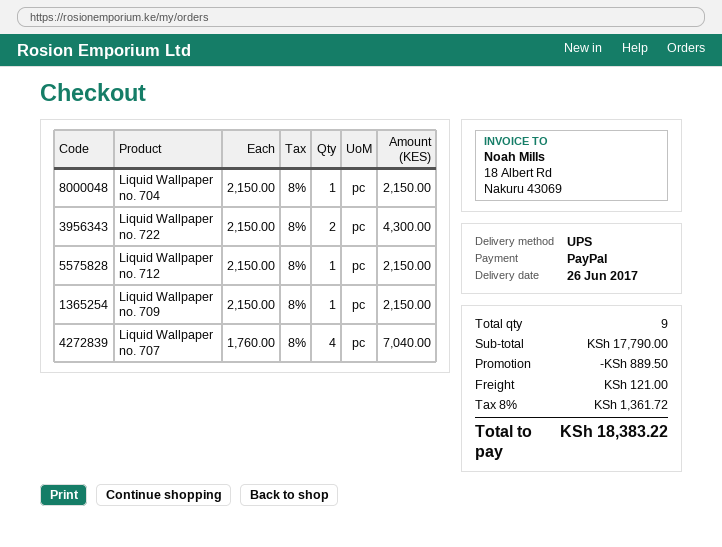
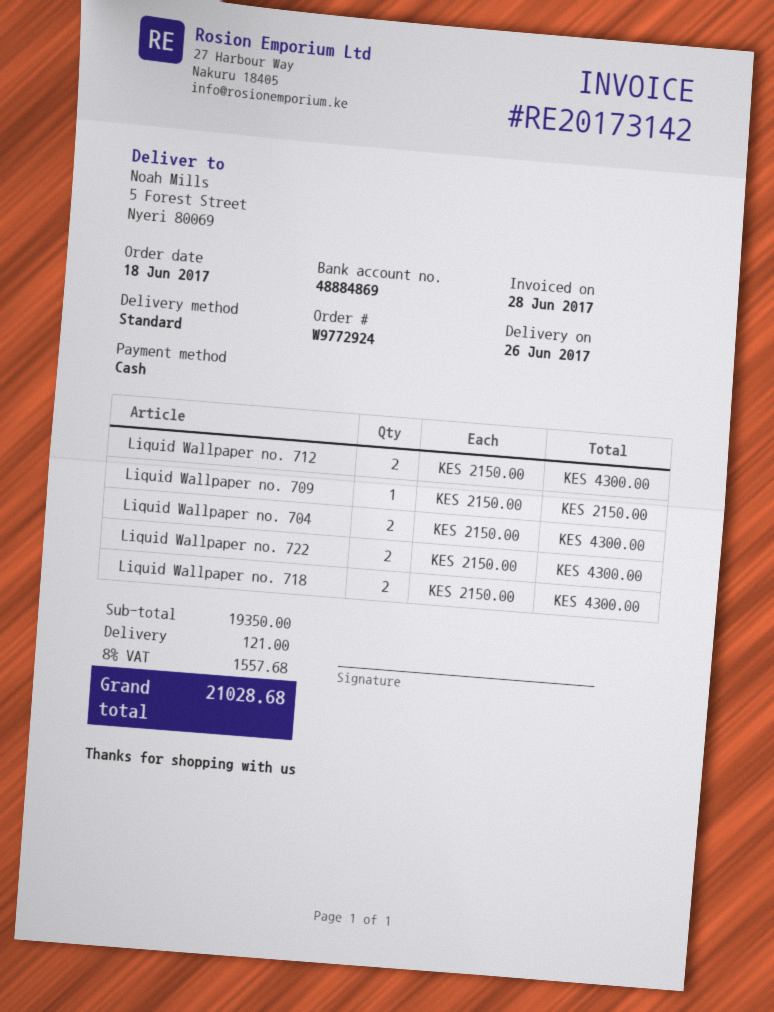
payment method: PayPal -> cash
shipping method: UPS -> standard
Liquid Wallpaper no. 704: 1 x 2150.00 = 2150.00 -> 2 x 2150.00 = 4300.00
Liquid Wallpaper no. 712: 1 x 2150.00 = 2150.00 -> 2 x 2150.00 = 4300.00
Liquid Wallpaper no. 707: 4 x 1760.00 = 7040.00 -> none
Liquid Wallpaper no. 718: none -> 2 x 2150.00 = 4300.00
subtotal: 17790.00 -> 19350.00
discount: 889.50 -> none
tax: 8% = 1361.72 -> 8% = 1557.68
total: 18383.22 -> 21028.68

